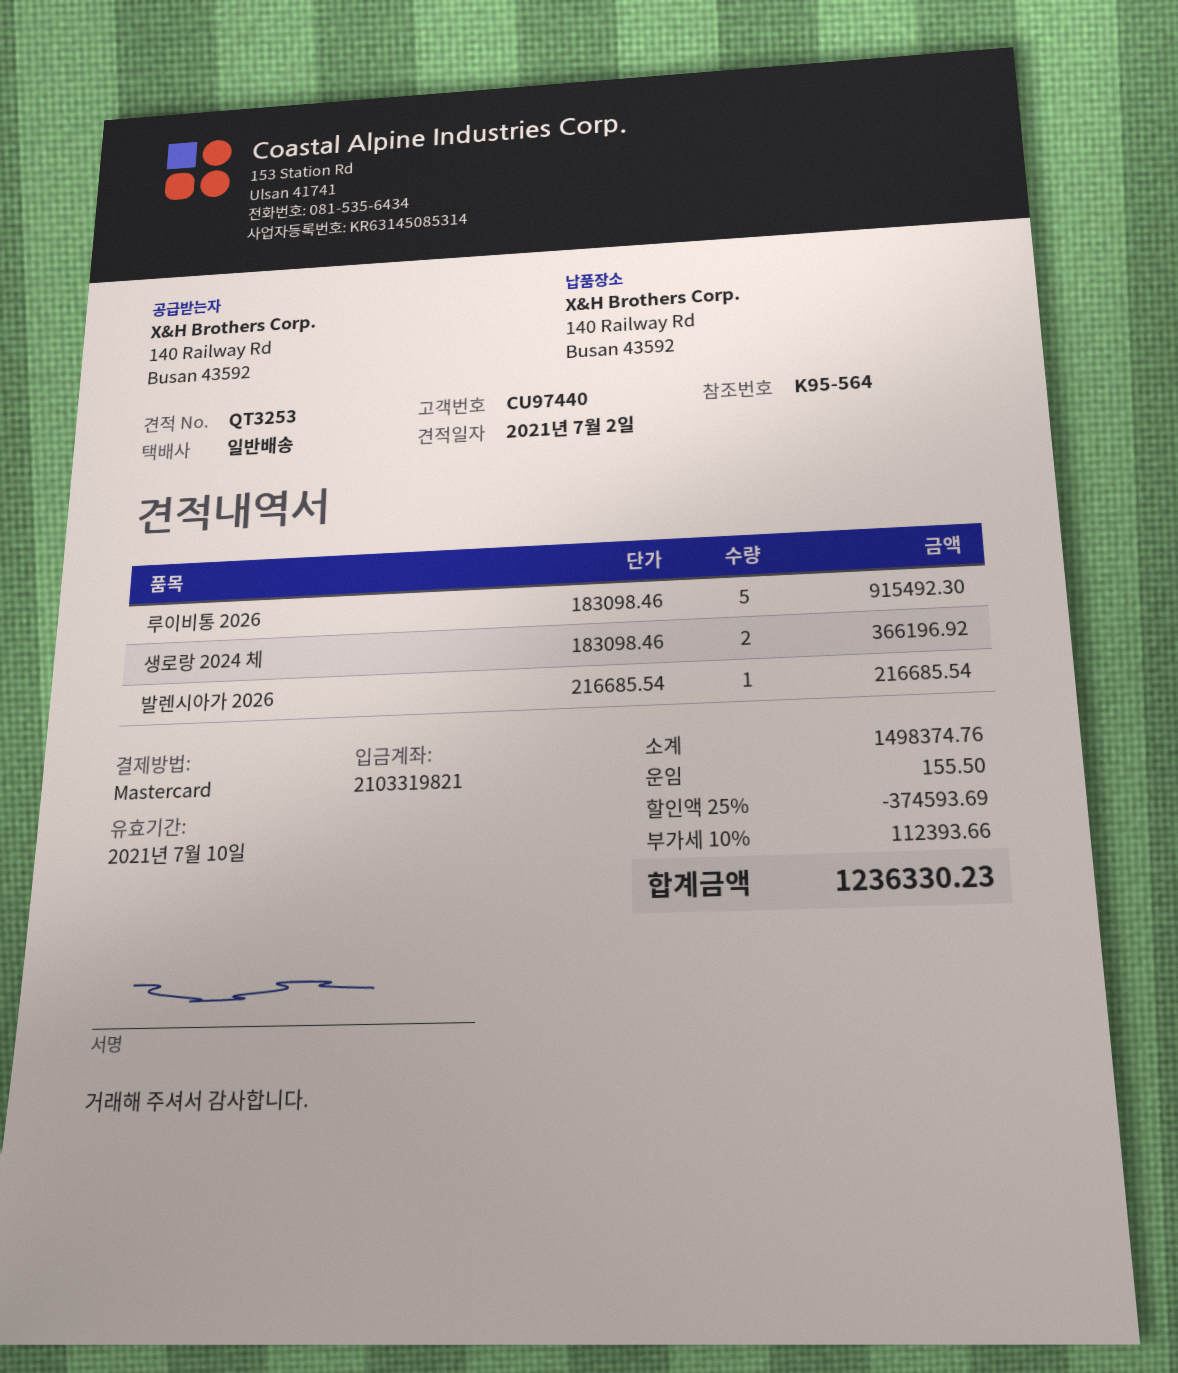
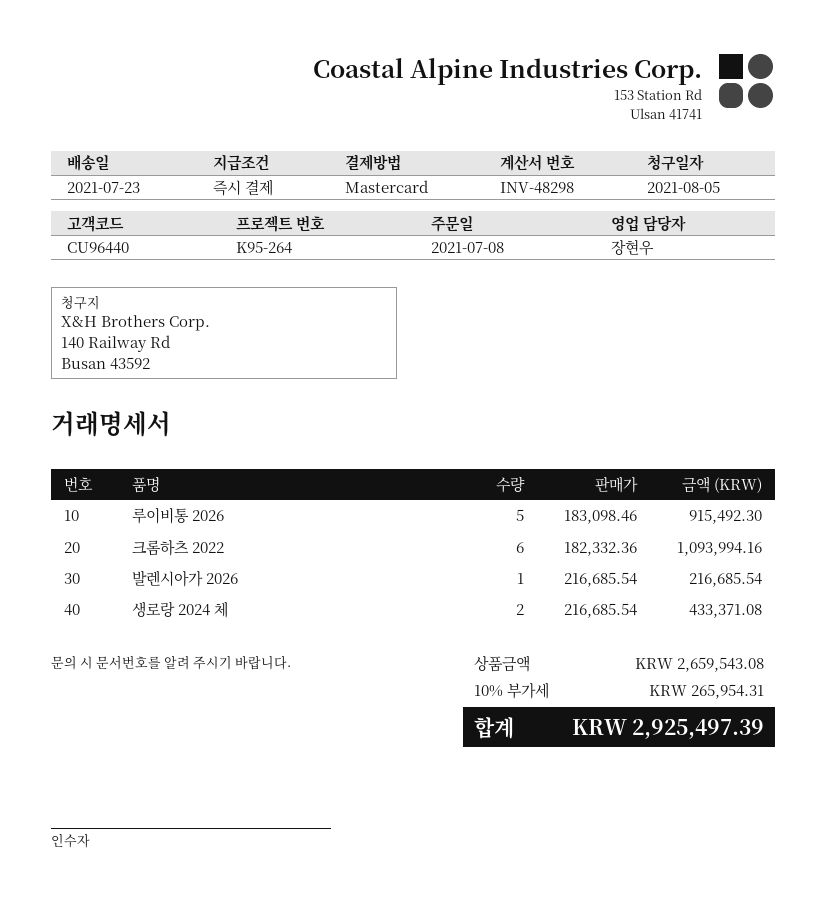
customer number: CU97440 -> CU96440
reference: K95-564 -> K95-264
생로랑 2024 체: 2 x 183098.46 = 366196.92 -> 2 x 216685.54 = 433371.08
크롬하츠 2022: none -> 6 x 182332.36 = 1093994.16
subtotal: 1498374.76 -> 2659543.08
discount: 25% = 374593.69 -> none
shipping: 155.50 -> none
tax: 10% = 112393.66 -> 10% = 265954.31
total: 1236330.23 -> 2925497.39

